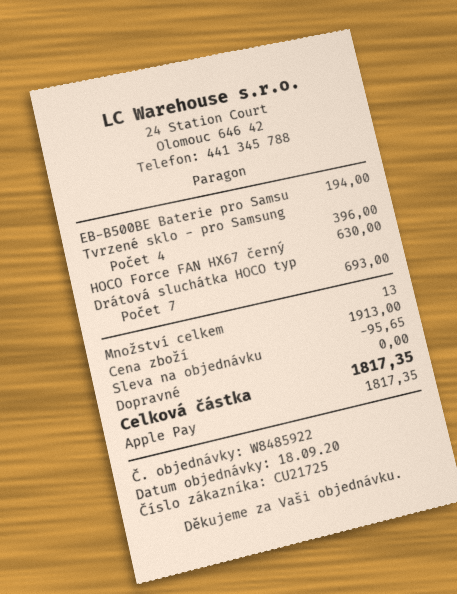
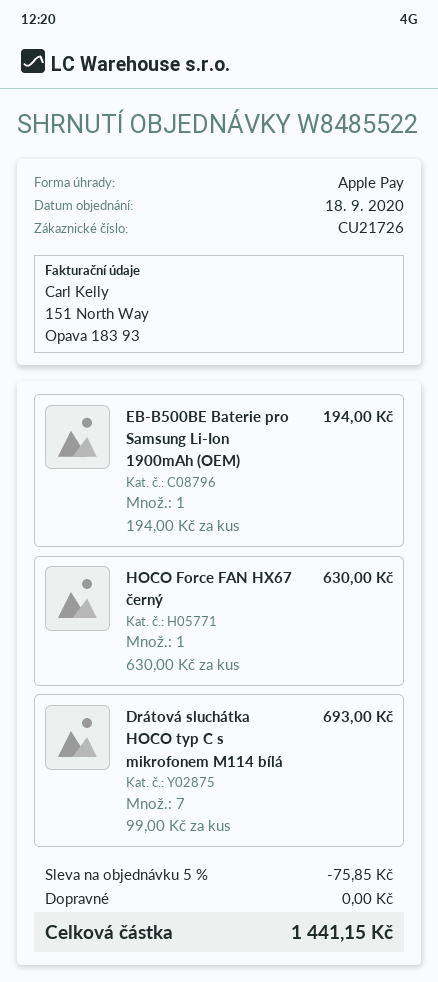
order number: W8485922 -> W8485522
customer number: CU21725 -> CU21726
Tvrzené sklo - pro Samsung: 4 for 396.00 -> none
discount: 95.65 -> 75.85
total: 1817.35 -> 1441.15

